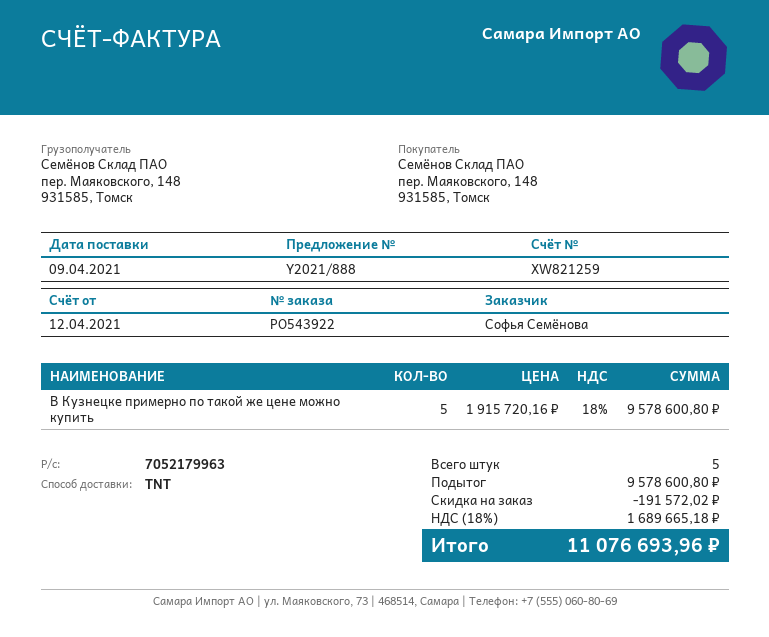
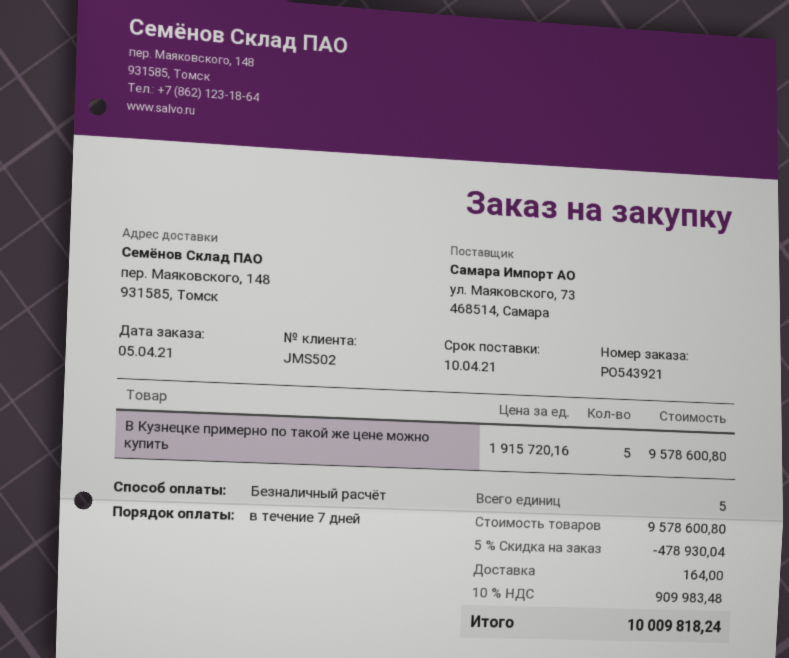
order number: PO543922 -> PO543921
delivery date: 2021-04-09 -> 2021-04-10
discount: 191572.02 -> 478930.04
shipping: none -> 164.00
tax: 18% = 1689665.18 -> 10% = 909983.48
total: 11076693.96 -> 10009818.24

